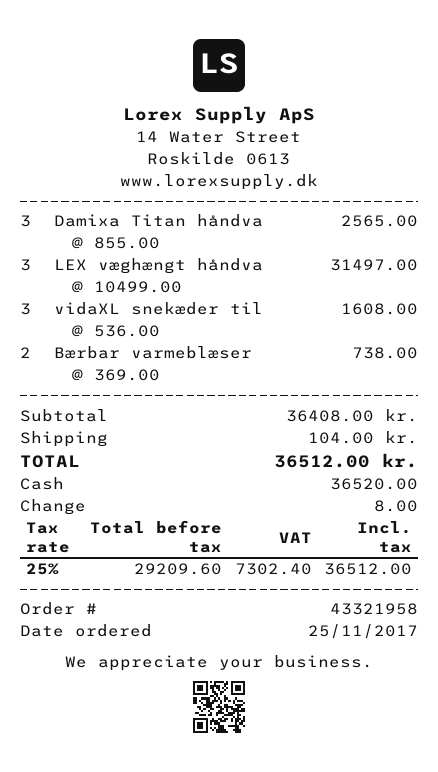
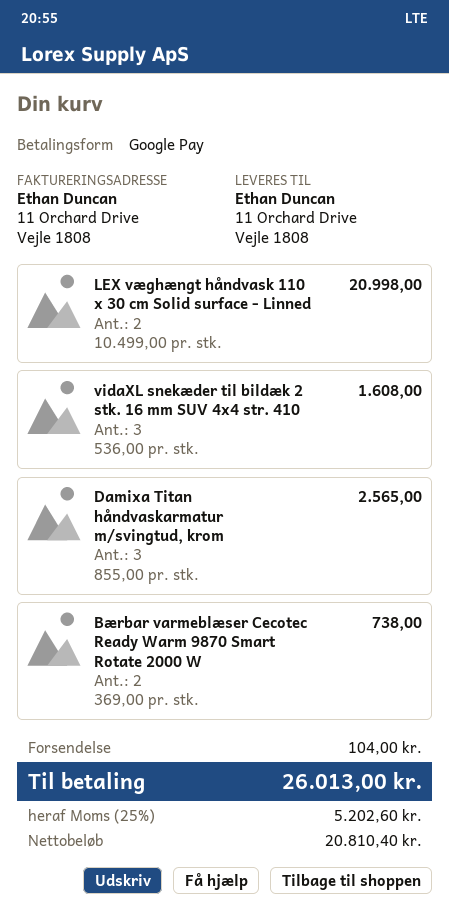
payment method: cash -> Google Pay
LEX væghængt håndva: 3 x 10499.00 = 31497.00 -> 2 x 10499.00 = 20998.00
net: 29209.60 -> 20810.40
tax: 25% = 7302.40 -> 25% = 5202.60
total: 36512.00 -> 26013.00

